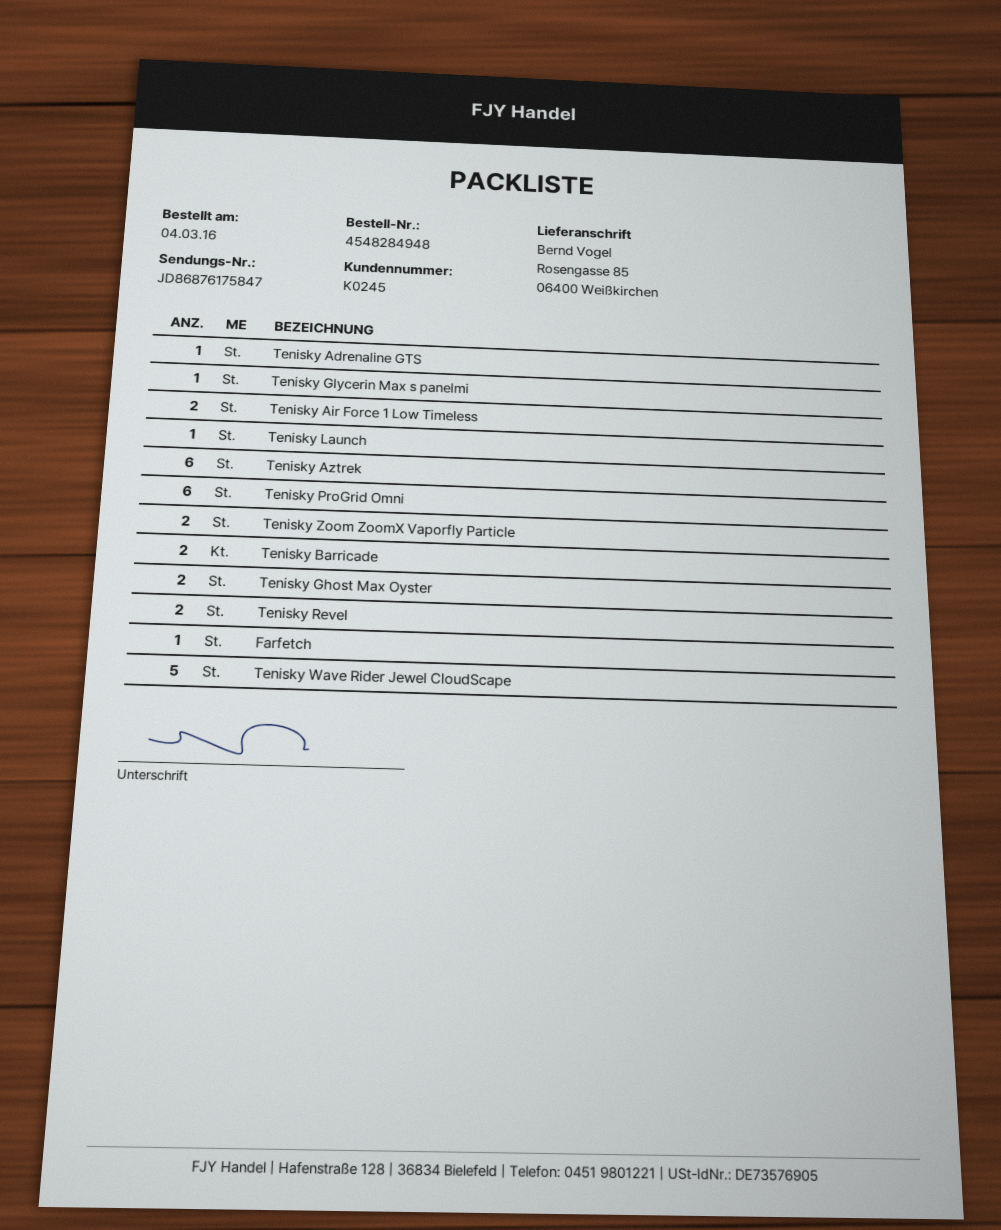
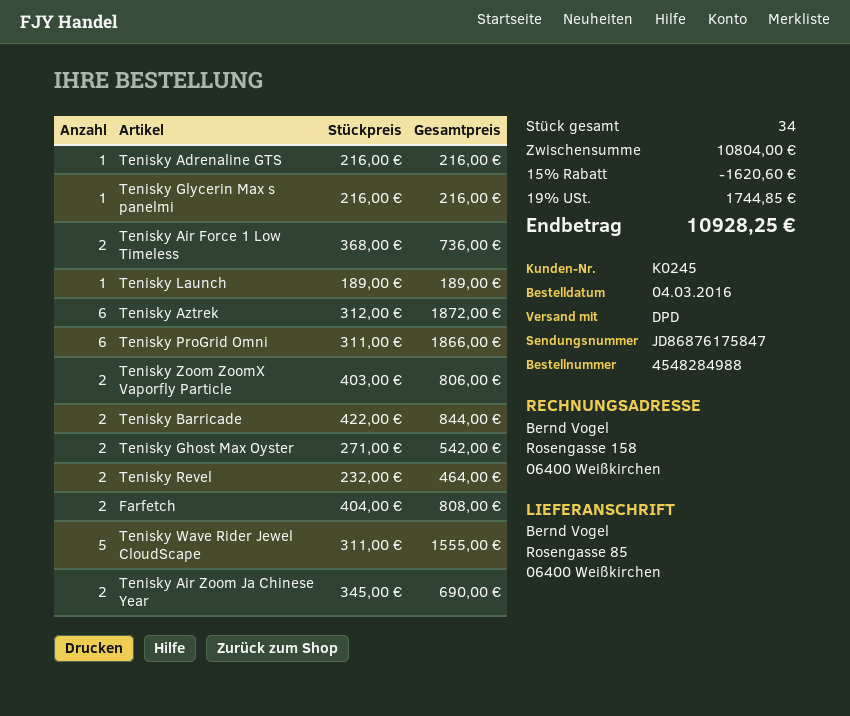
order number: 4548284948 -> 4548284988
Farfetch: 1 -> 2
Tenisky Air Zoom Ja Chinese Year: none -> 2

